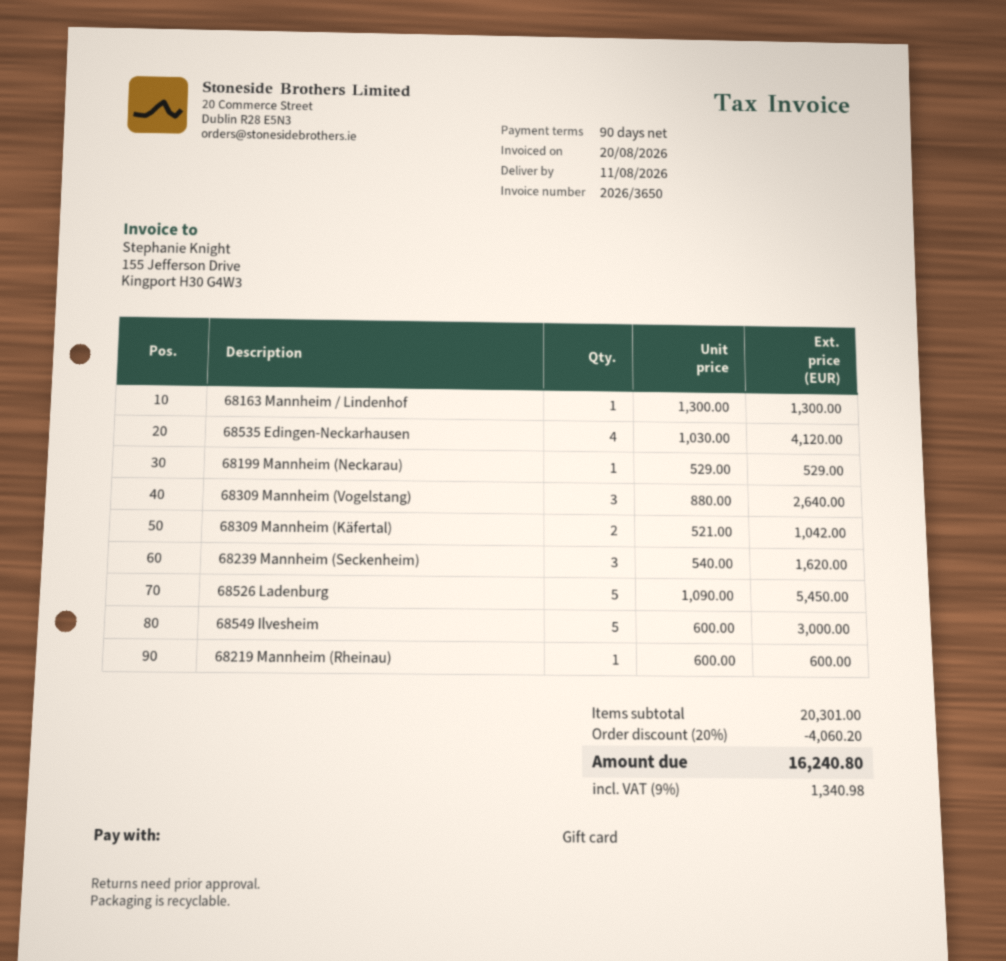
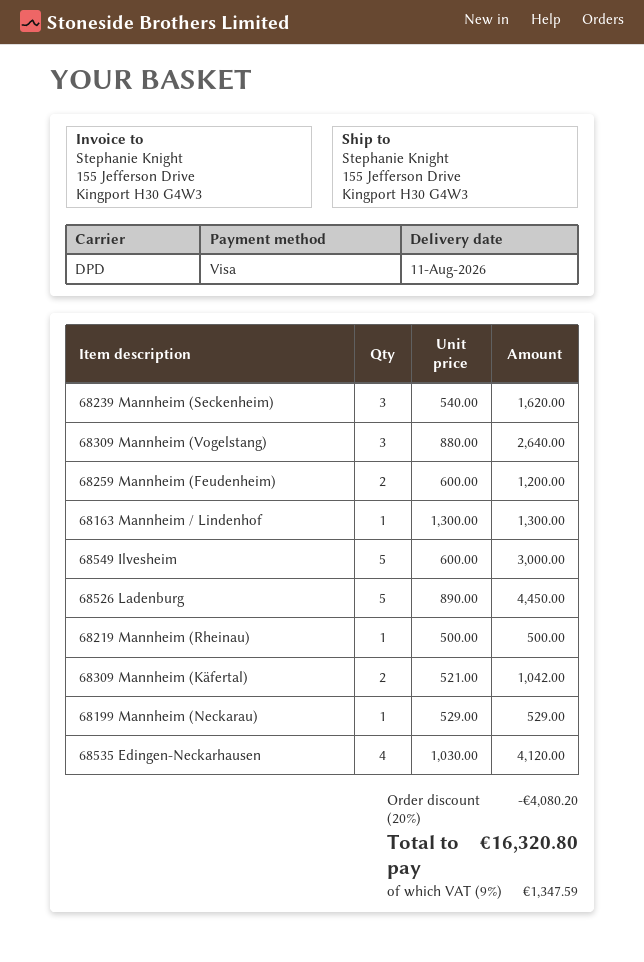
payment method: gift card -> Visa
68526 Ladenburg: 5 x 1090.00 = 5450.00 -> 5 x 890.00 = 4450.00
68219 Mannheim (Rheinau): 1 x 600.00 = 600.00 -> 1 x 500.00 = 500.00
68259 Mannheim (Feudenheim): none -> 2 x 600.00 = 1200.00
discount: 20% = 4060.20 -> 20% = 4080.20
tax: 9% = 1340.98 -> 9% = 1347.59
total: 16240.80 -> 16320.80

